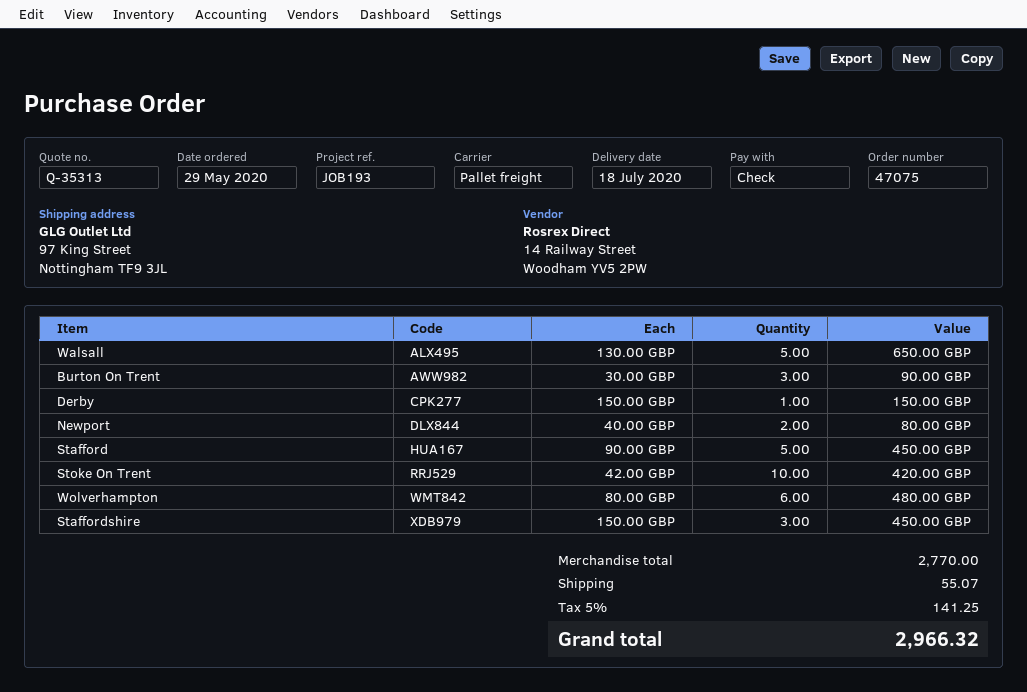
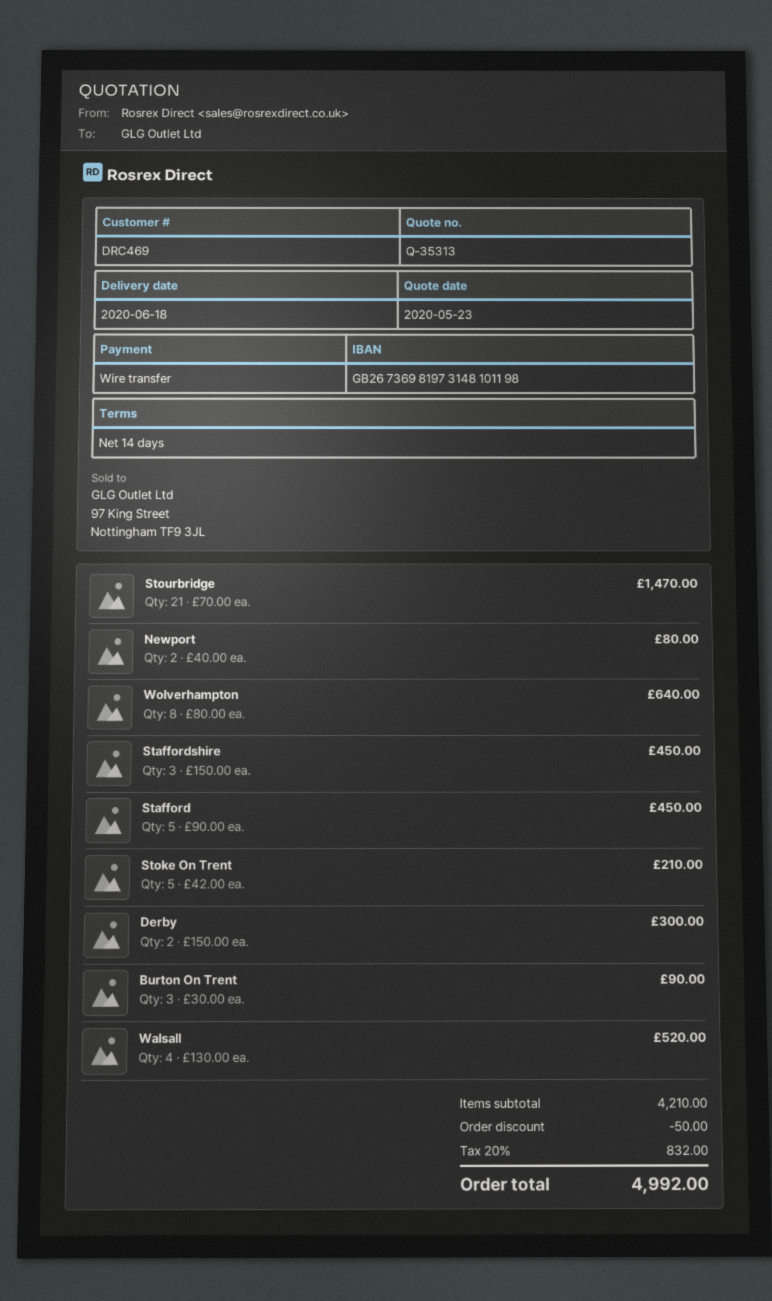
delivery date: 2020-07-18 -> 2020-06-18
payment method: cheque -> bank transfer
Walsall: 5 x 130.00 = 650.00 -> 4 x 130.00 = 520.00
Derby: 1 x 150.00 = 150.00 -> 2 x 150.00 = 300.00
Stoke On Trent: 10 x 42.00 = 420.00 -> 5 x 42.00 = 210.00
Wolverhampton: 6 x 80.00 = 480.00 -> 8 x 80.00 = 640.00
Stourbridge: none -> 21 x 70.00 = 1470.00
subtotal: 2770.00 -> 4210.00
discount: none -> 50.00
shipping: 55.07 -> none
tax: 5% = 141.25 -> 20% = 832.00
total: 2966.32 -> 4992.00

